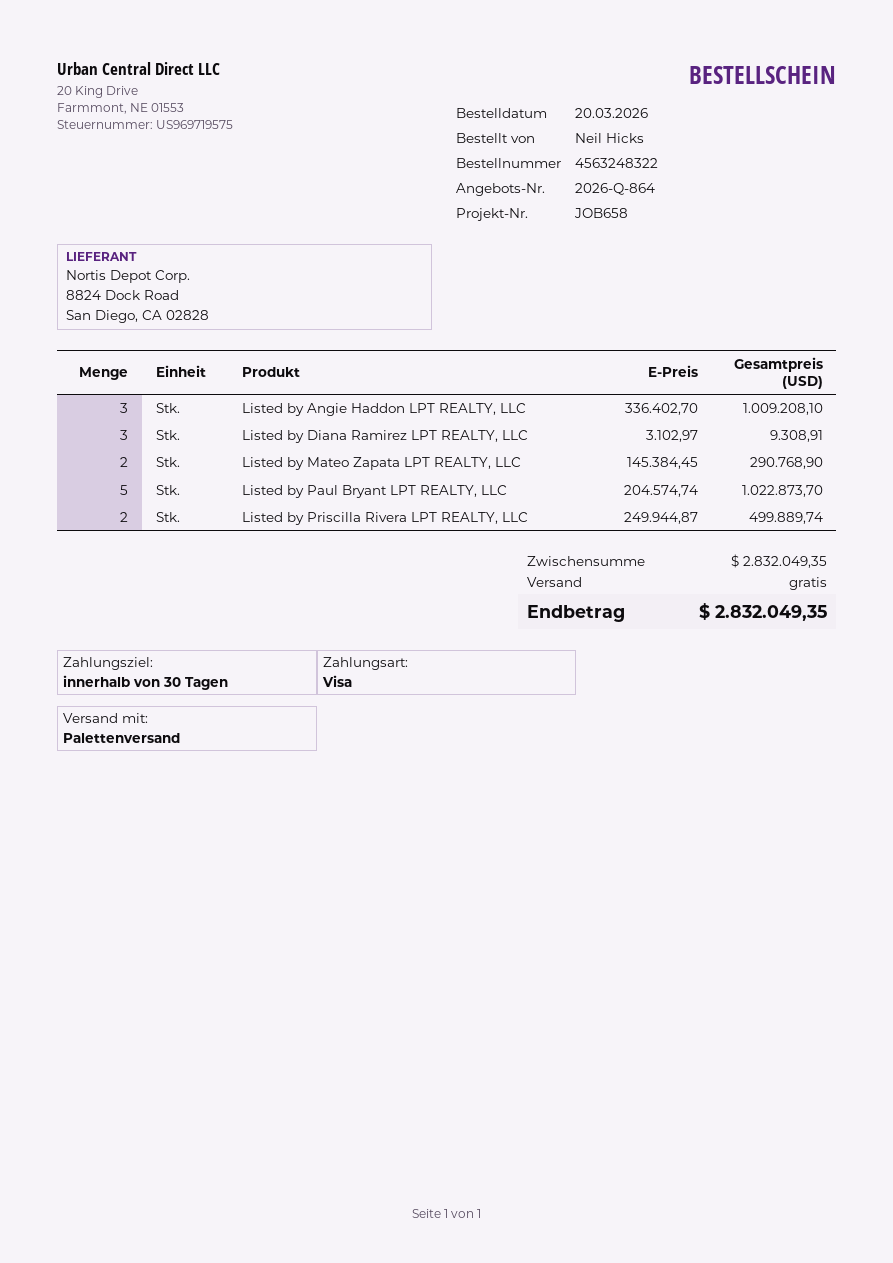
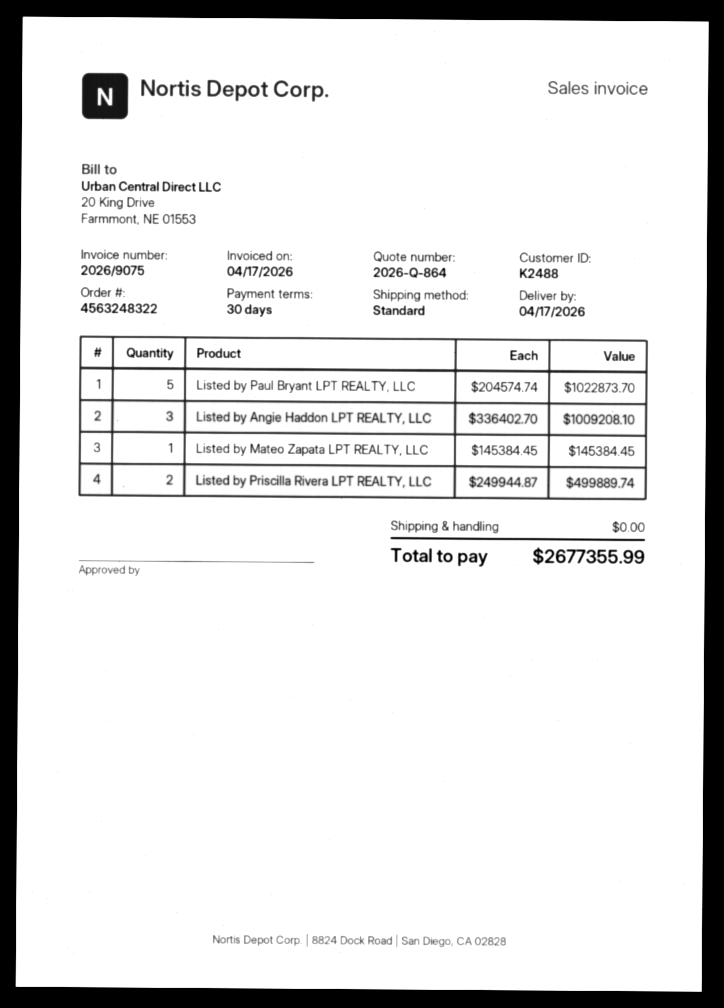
shipping method: pallet freight -> standard
Listed by Diana Ramirez LPT REALTY, LLC: 3 x 3102.97 = 9308.91 -> none
Listed by Mateo Zapata LPT REALTY, LLC: 2 x 145384.45 = 290768.90 -> 1 x 145384.45 = 145384.45
total: 2832049.35 -> 2677355.99

